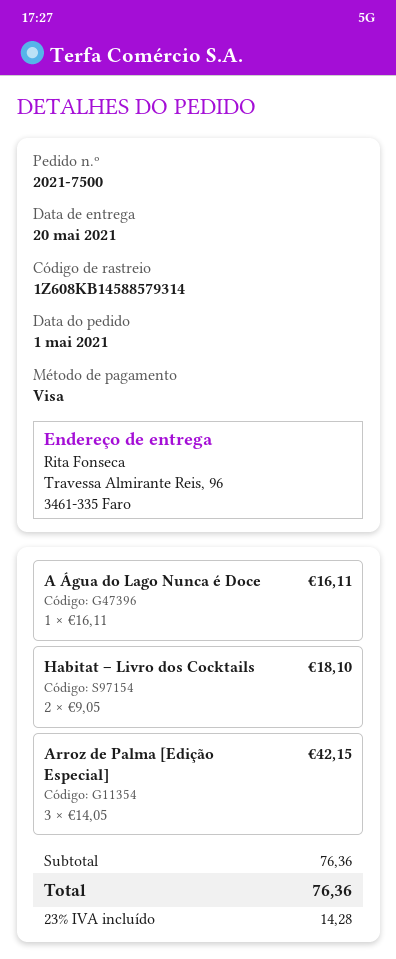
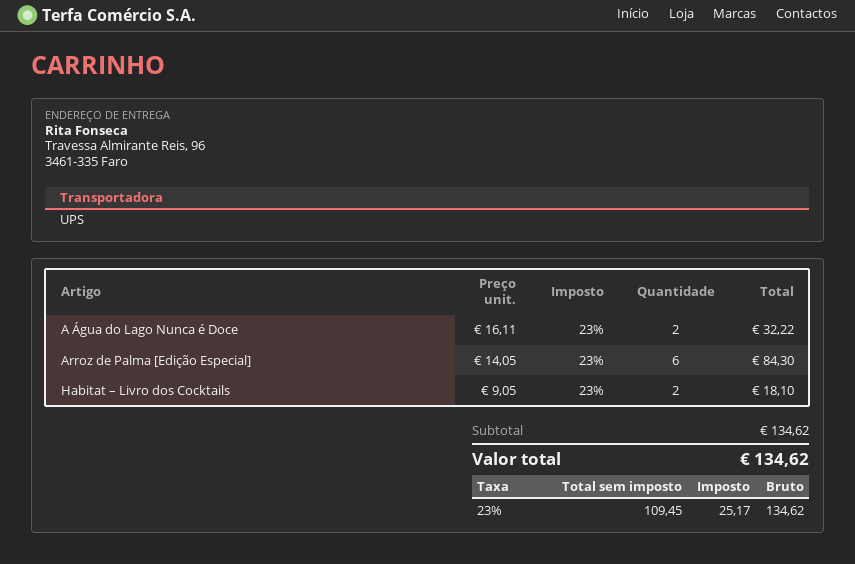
A Água do Lago Nunca é Doce: 1 x 16.11 = 16.11 -> 2 x 16.11 = 32.22
Arroz de Palma [Edição Especial]: 3 x 14.05 = 42.15 -> 6 x 14.05 = 84.30
subtotal: 76.36 -> 134.62
tax: 23% = 14.28 -> 23% = 25.17
total: 76.36 -> 134.62

